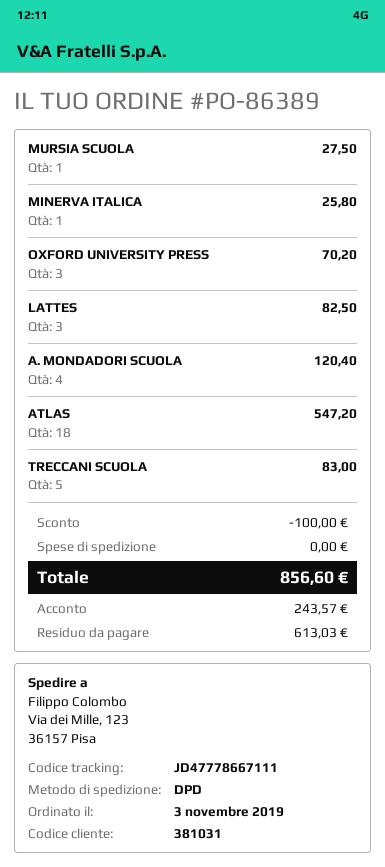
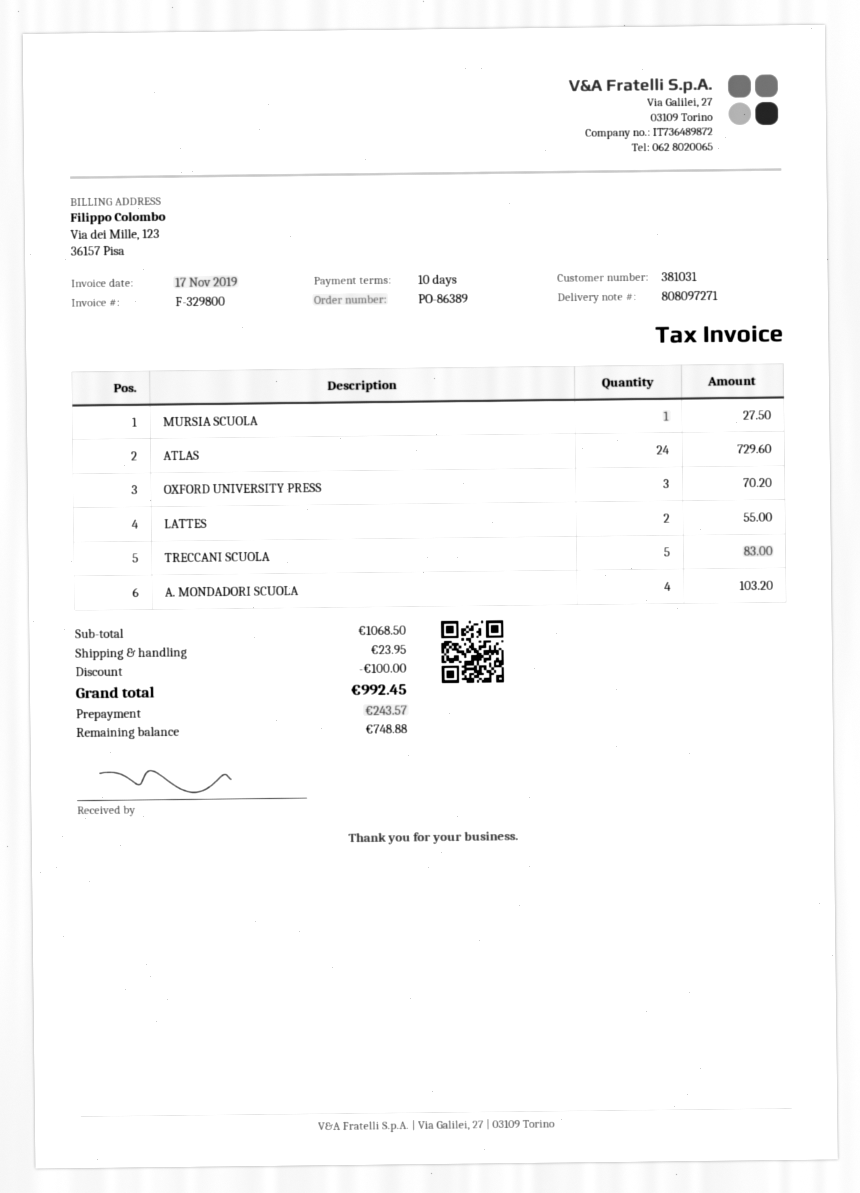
MINERVA ITALICA: 1 for 25.80 -> none
LATTES: 3 for 82.50 -> 2 for 55.00
A. MONDADORI SCUOLA: 4 for 120.40 -> 4 for 103.20
ATLAS: 18 for 547.20 -> 24 for 729.60
shipping: 0.00 -> 23.95
total: 856.60 -> 992.45
balance: 613.03 -> 748.88

